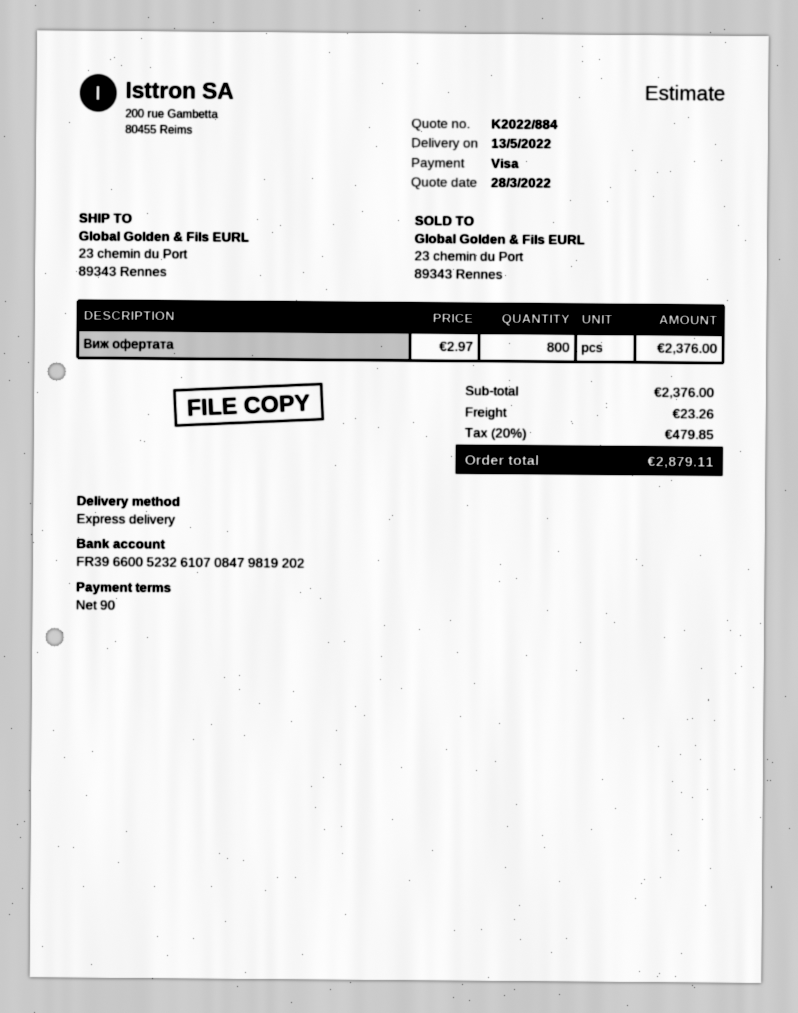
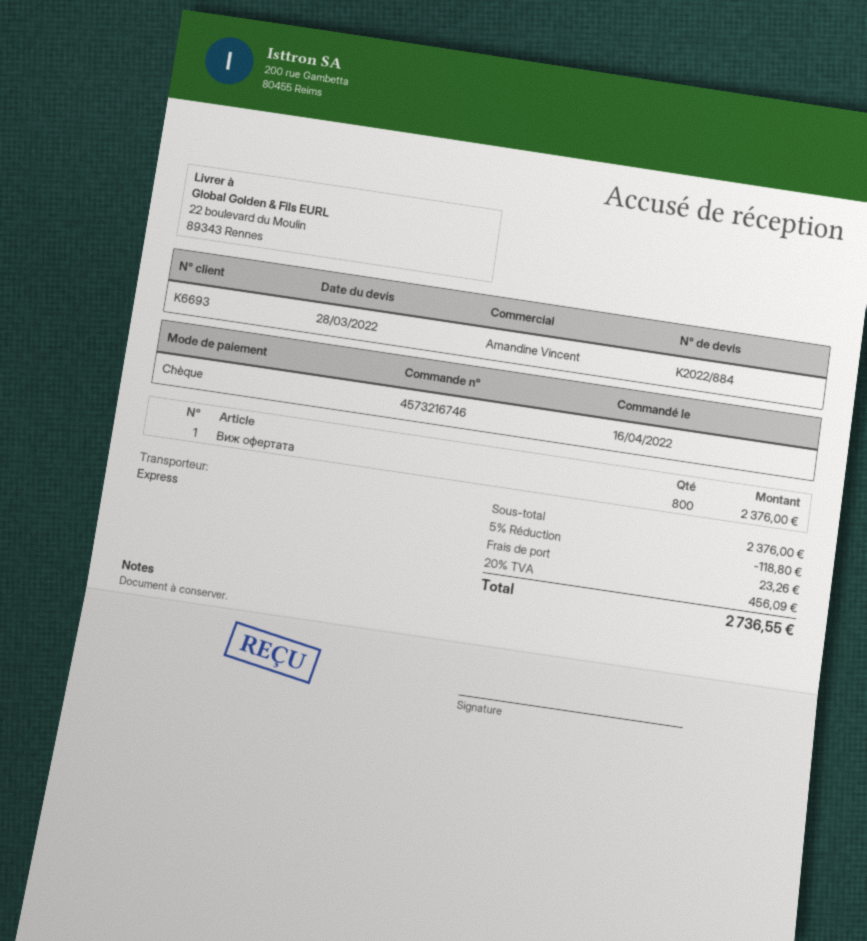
payment method: Visa -> cheque
ship to: 23 chemin du Port, 89343 Rennes -> 22 boulevard du Moulin, 89343 Rennes
discount: none -> 5% = 118.80
tax: 20% = 479.85 -> 20% = 456.09
total: 2879.11 -> 2736.55

